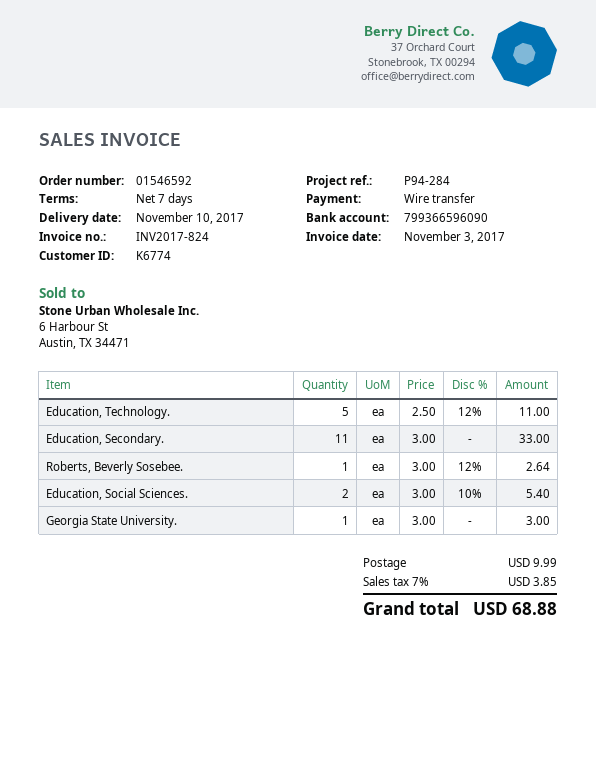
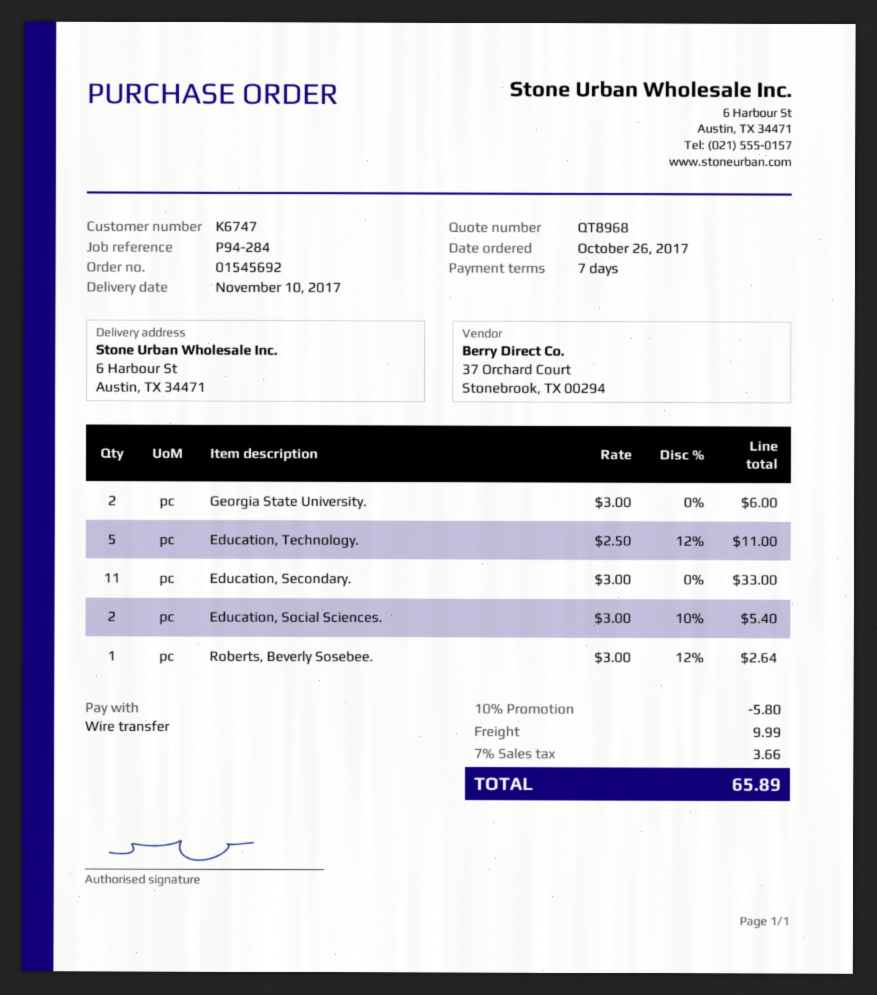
order number: 01546592 -> 01545692
customer number: K6774 -> K6747
Georgia State University.: 1 x 3.00 = 3.00 -> 2 x 3.00 = 6.00
discount: none -> 10% = 5.80
tax: 7% = 3.85 -> 7% = 3.66
total: 68.88 -> 65.89

